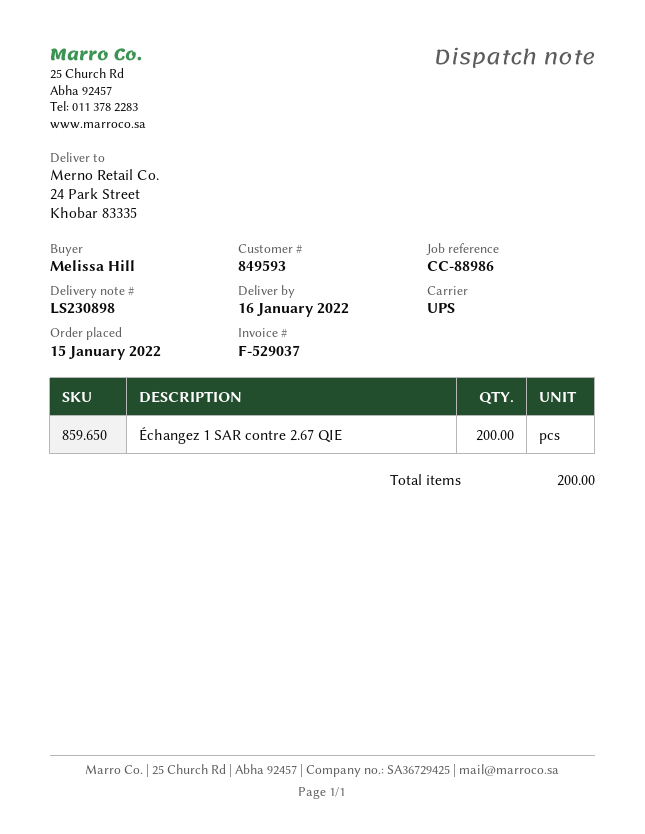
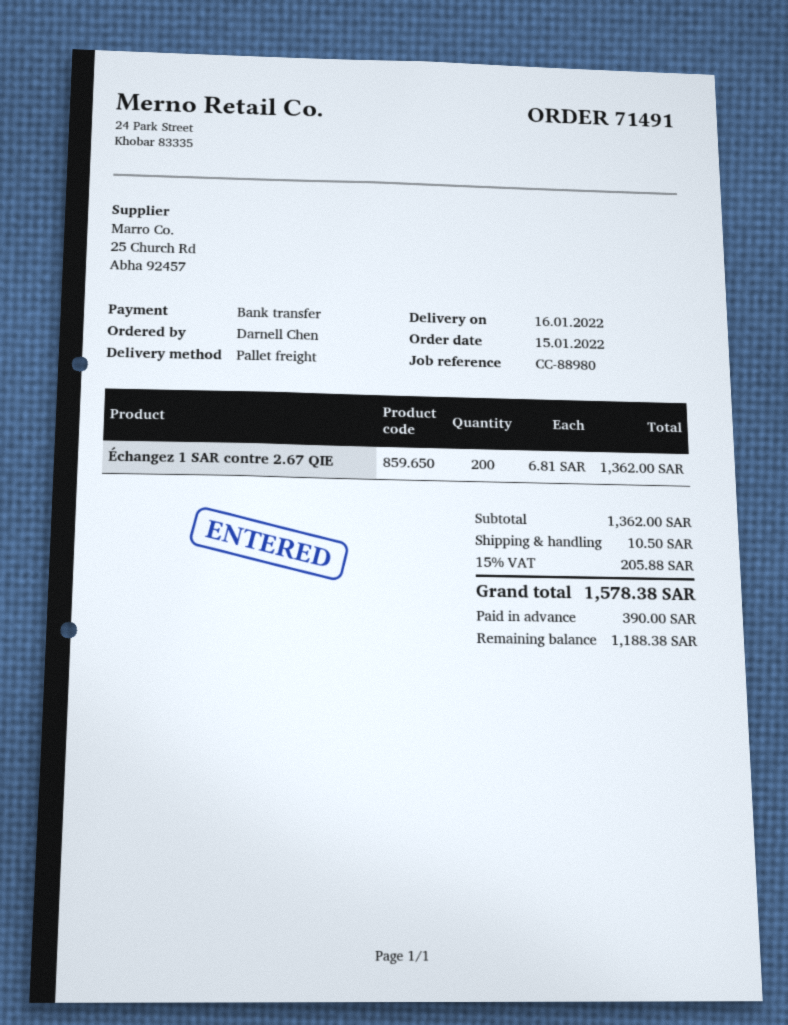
reference: CC-88986 -> CC-88980
ordered by: Melissa Hill -> Darnell Chen
shipping method: UPS -> pallet freight

